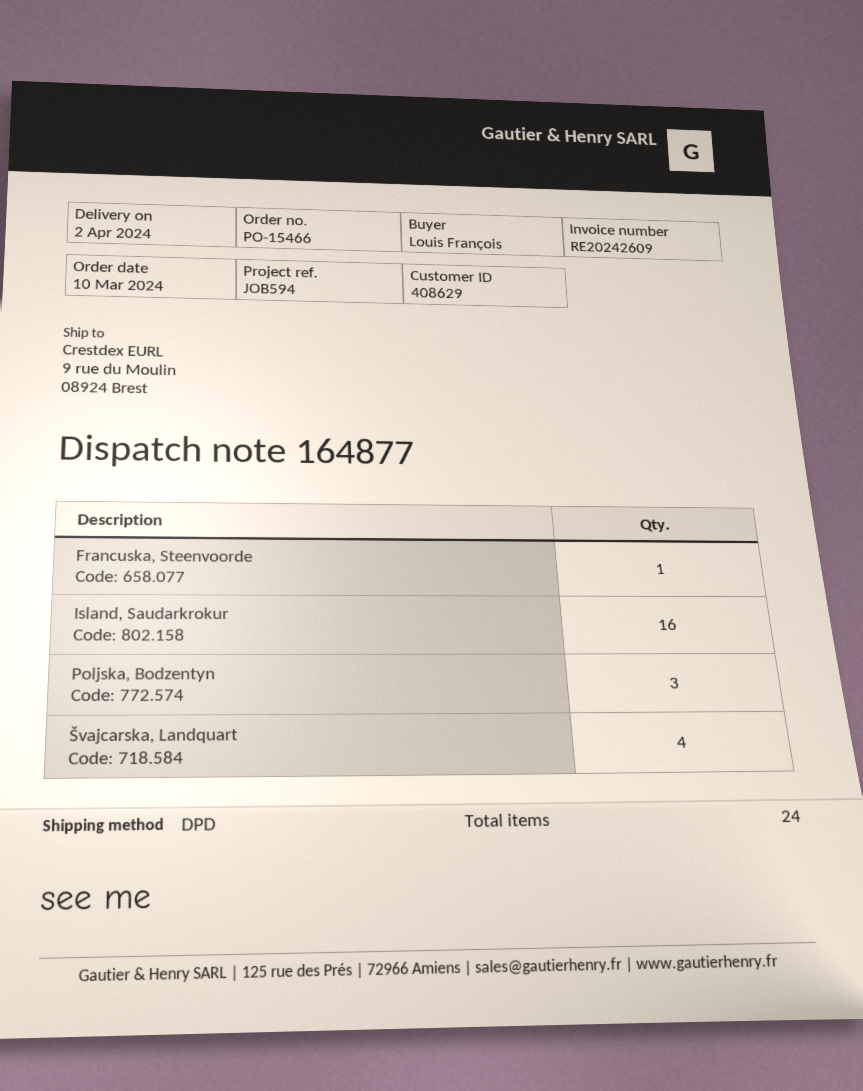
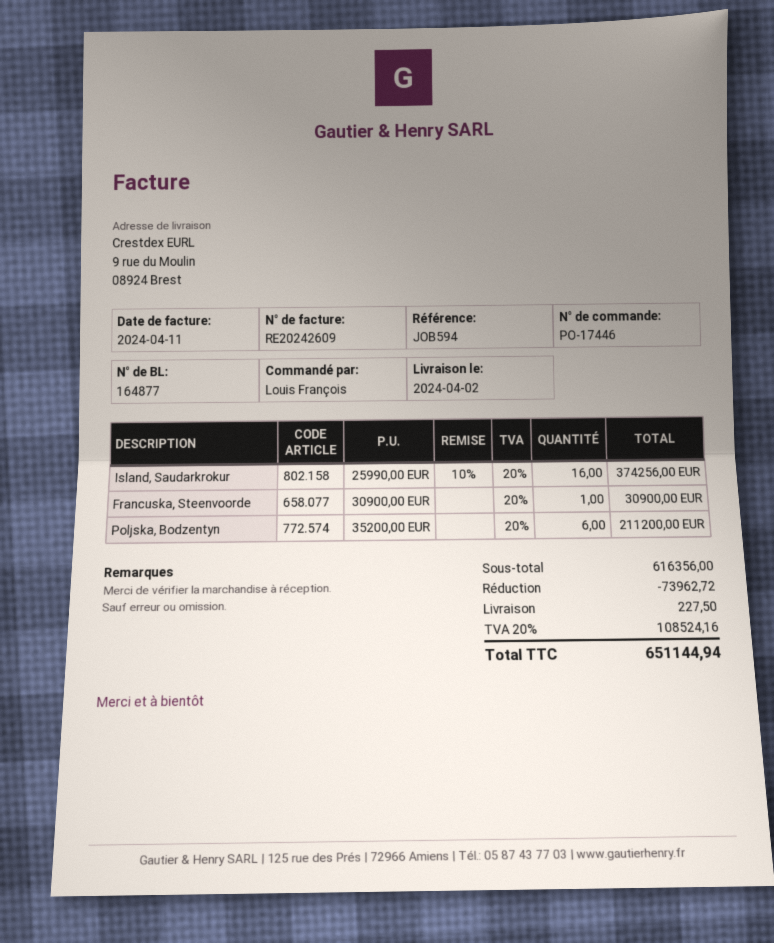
order number: PO-15466 -> PO-17446
Poljska, Bodzentyn: 3 -> 6
Švajcarska, Landquart: 4 -> none

